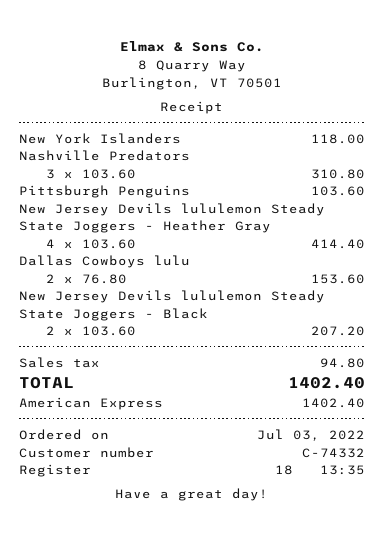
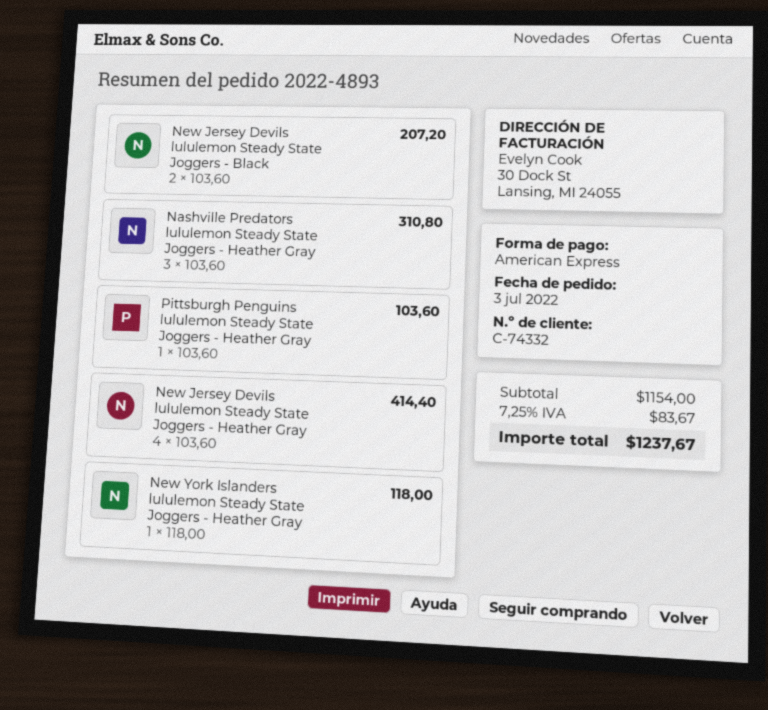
Dallas Cowboys lulu: 2 x 76.80 = 153.60 -> none
tax: 94.80 -> 83.67
total: 1402.40 -> 1237.67

